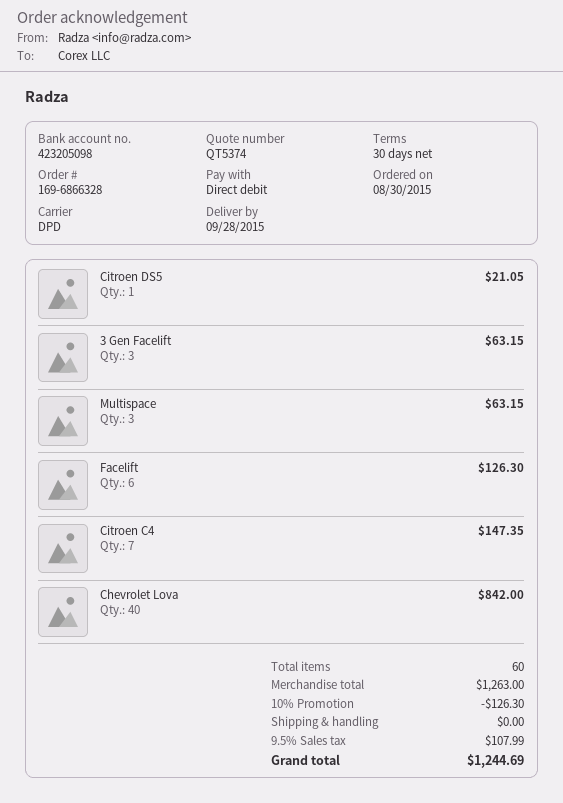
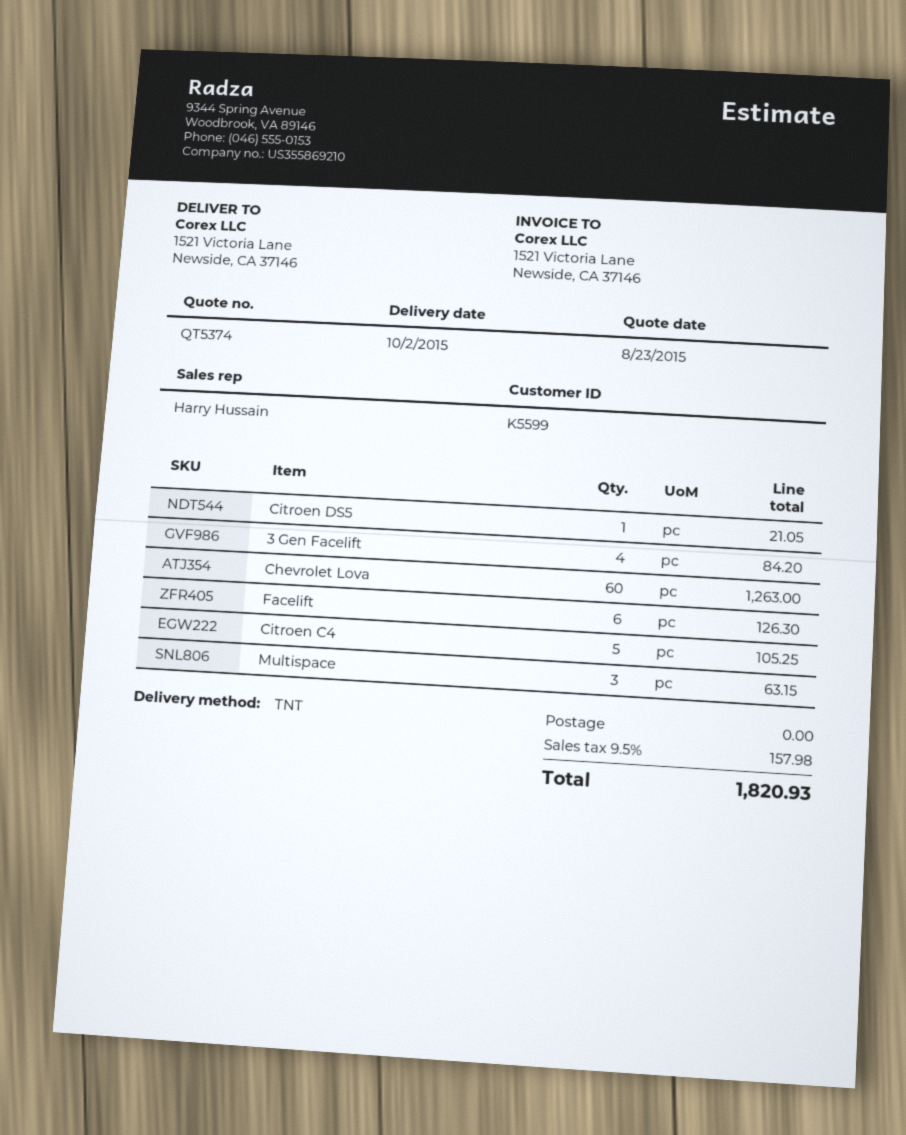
delivery date: 2015-09-28 -> 2015-10-02
shipping method: DPD -> TNT
3 Gen Facelift: 3 for 63.15 -> 4 for 84.20
Citroen C4: 7 for 147.35 -> 5 for 105.25
Chevrolet Lova: 40 for 842.00 -> 60 for 1263.00
discount: 10% = 126.30 -> none
tax: 9.5% = 107.99 -> 9.5% = 157.98
total: 1244.69 -> 1820.93

